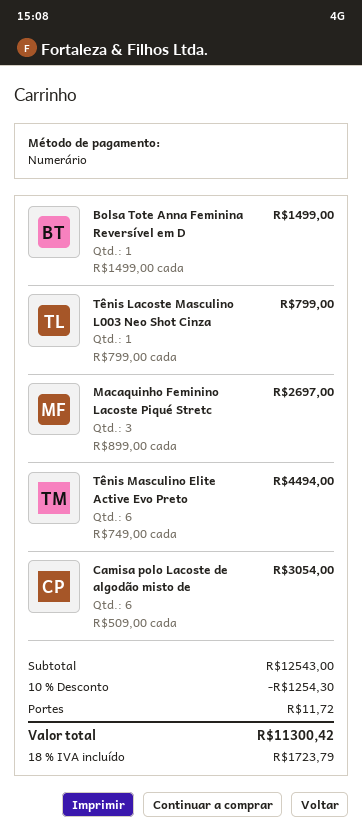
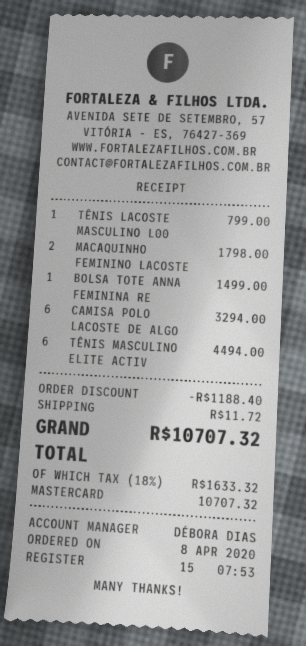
payment method: cash -> Mastercard
Macaquinho Feminino Lacoste Piqué Stretc: 3 for 2697.00 -> 2 for 1798.00
Camisa polo Lacoste de algodão misto de: 6 for 3054.00 -> 6 for 3294.00
discount: 1254.30 -> 1188.40
tax: 18% = 1723.79 -> 18% = 1633.32
total: 11300.42 -> 10707.32

